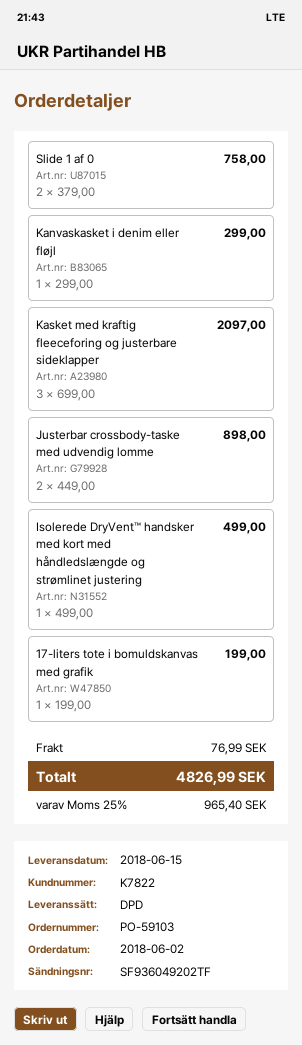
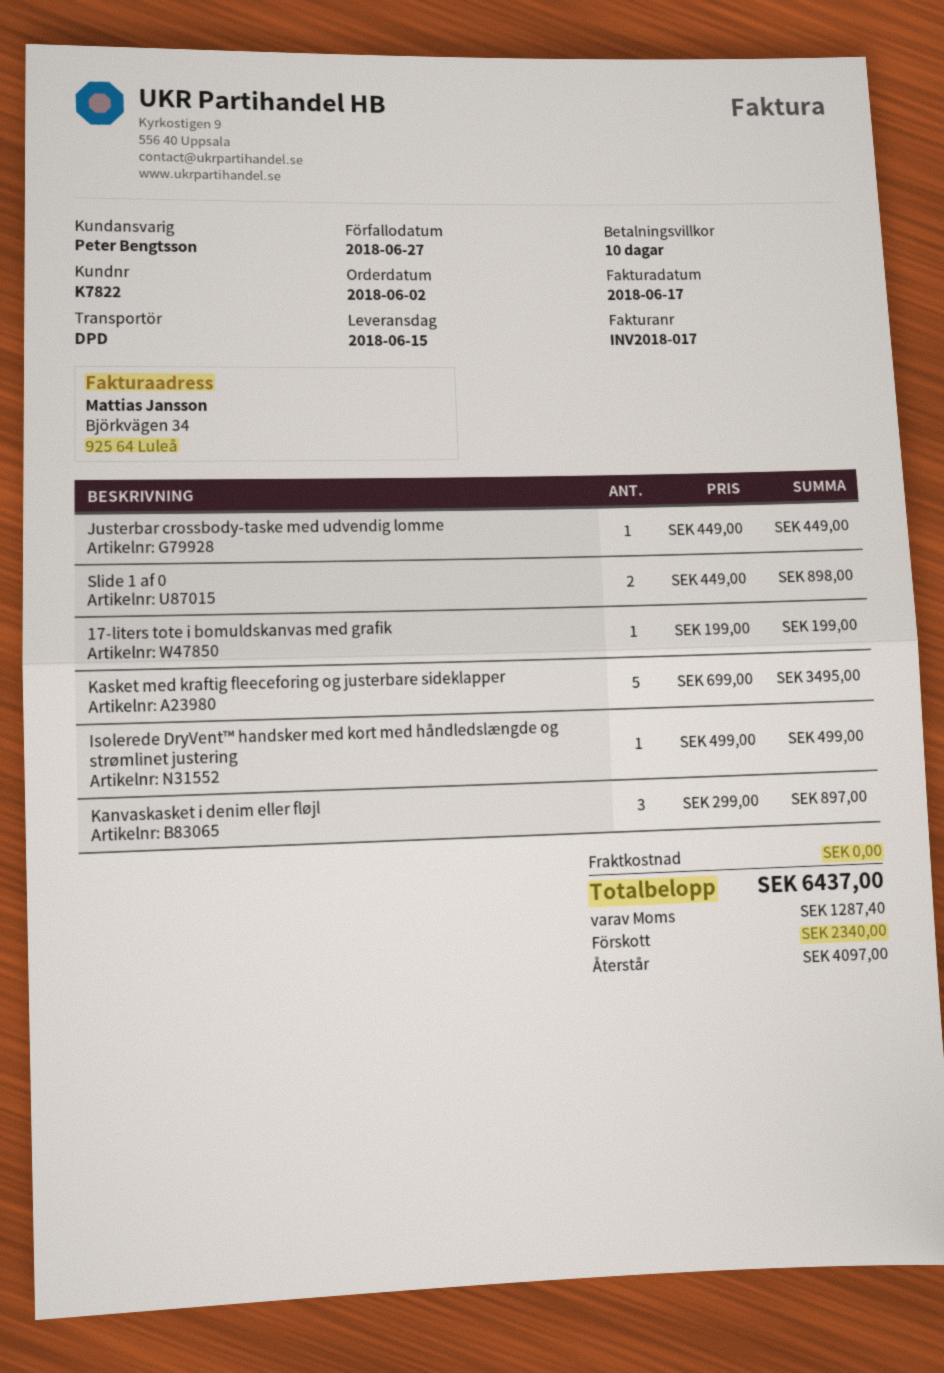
Slide 1 af 0: 2 x 379.00 = 758.00 -> 2 x 449.00 = 898.00
Kanvaskasket i denim eller fløjl: 1 x 299.00 = 299.00 -> 3 x 299.00 = 897.00
Kasket med kraftig fleeceforing og justerbare sideklapper: 3 x 699.00 = 2097.00 -> 5 x 699.00 = 3495.00
Justerbar crossbody-taske med udvendig lomme: 2 x 449.00 = 898.00 -> 1 x 449.00 = 449.00
shipping: 76.99 -> 0.00
tax: 965.40 -> 1287.40
total: 4826.99 -> 6437.00

